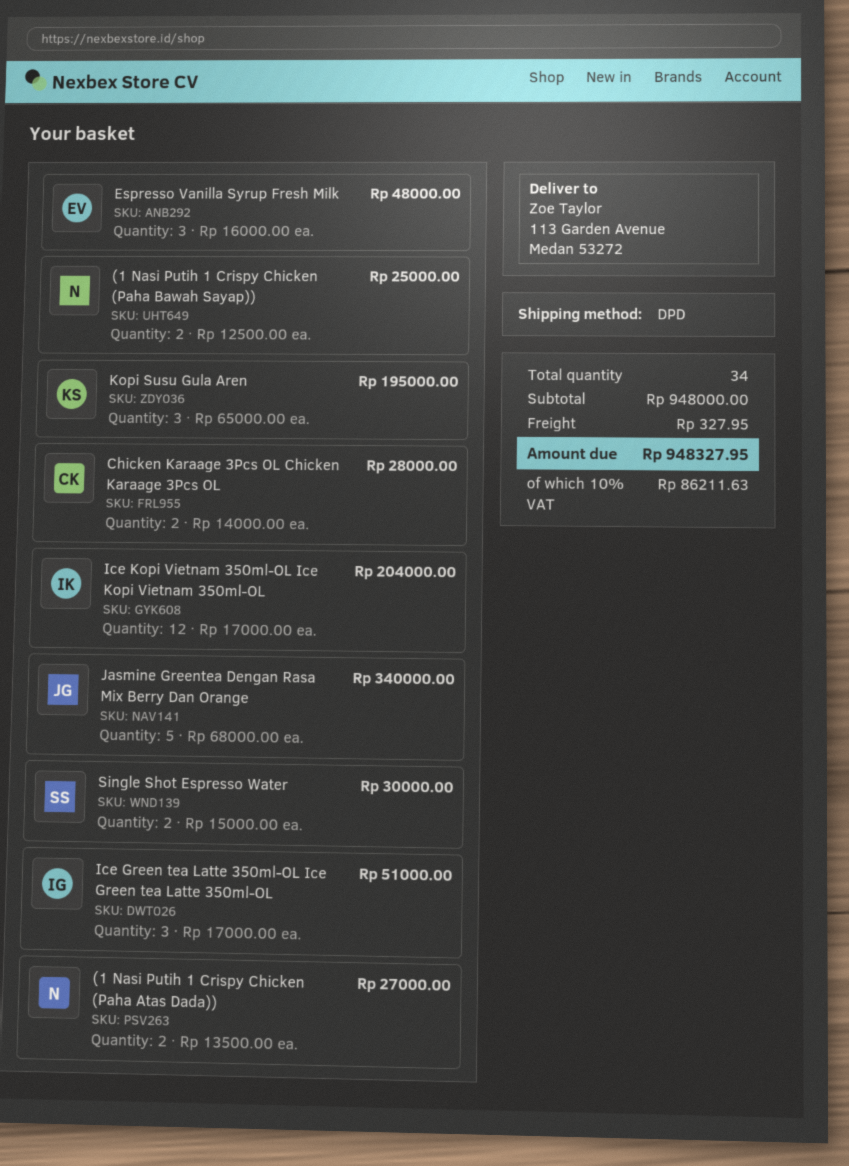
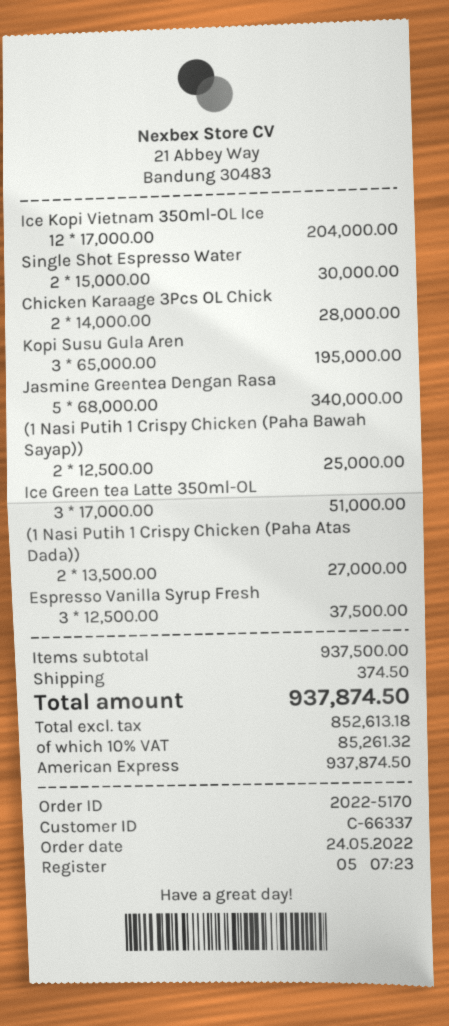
Espresso Vanilla Syrup Fresh Milk: 3 x 16000.00 = 48000.00 -> 3 x 12500.00 = 37500.00
subtotal: 948000.00 -> 937500.00
shipping: 327.95 -> 374.50
tax: 10% = 86211.63 -> 10% = 85261.32
total: 948327.95 -> 937874.50

